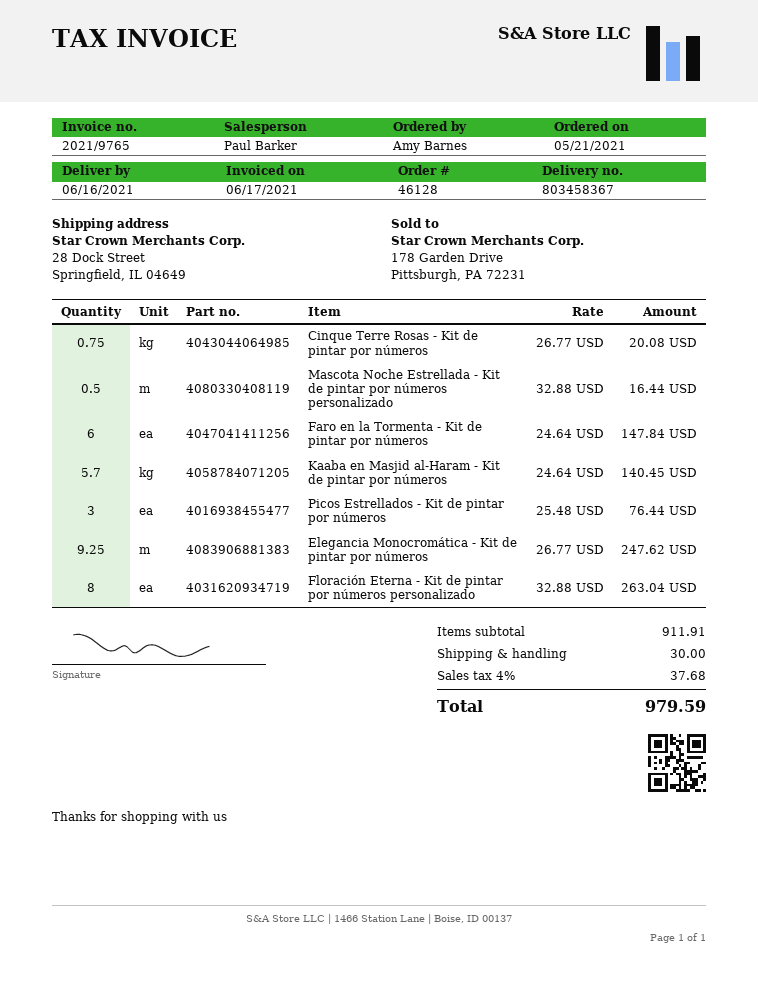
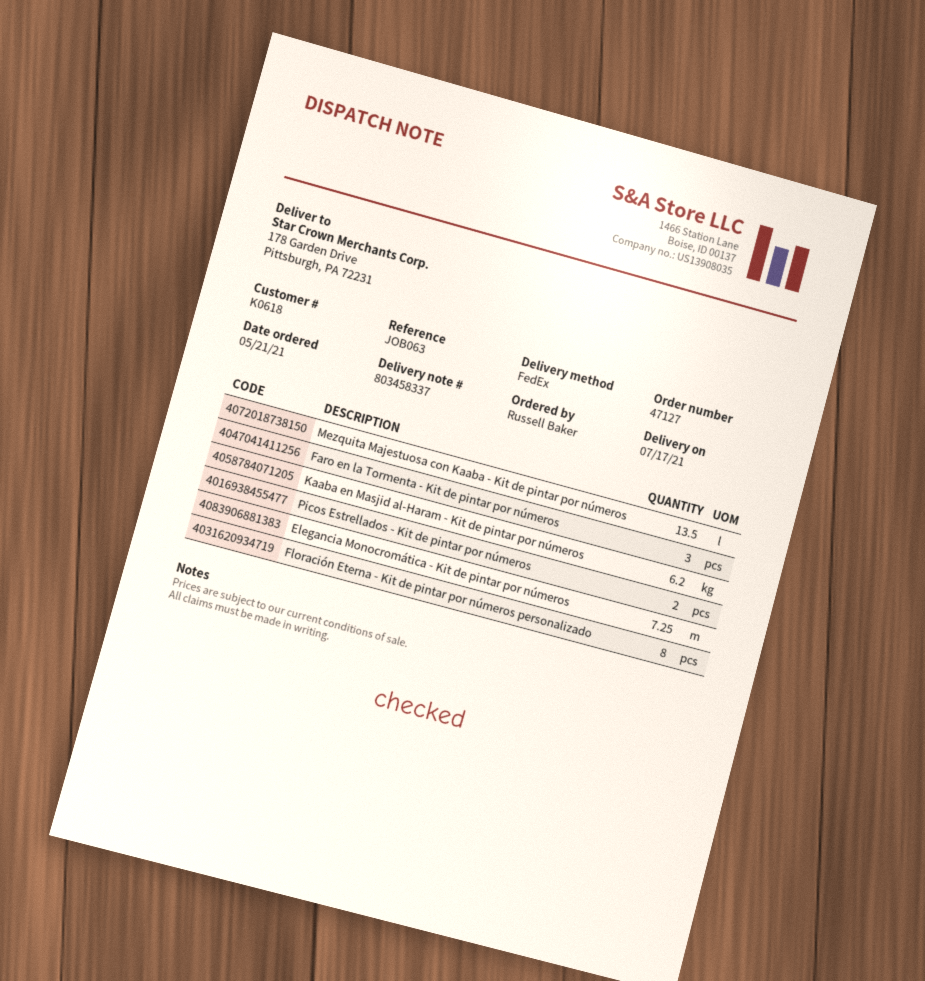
order number: 46128 -> 47127
delivery note number: 803458367 -> 803458337
delivery date: 2021-06-16 -> 2021-07-17
ordered by: Amy Barnes -> Russell Baker
ship to: 28 Dock Street, Springfield, IL 04649 -> 178 Garden Drive, Pittsburgh, PA 72231
Cinque Terre Rosas - Kit de pintar por números: 0.75 -> none
Mascota Noche Estrellada - Kit de pintar por números personalizado: 0.5 -> none
Faro en la Tormenta - Kit de pintar por números: 6 -> 3
Kaaba en Masjid al-Haram - Kit de pintar por números: 5.7 -> 6.2
Picos Estrellados - Kit de pintar por números: 3 -> 2
Elegancia Monocromática - Kit de pintar por números: 9.25 -> 7.25
Mezquita Majestuosa con Kaaba - Kit de pintar por números: none -> 13.5

